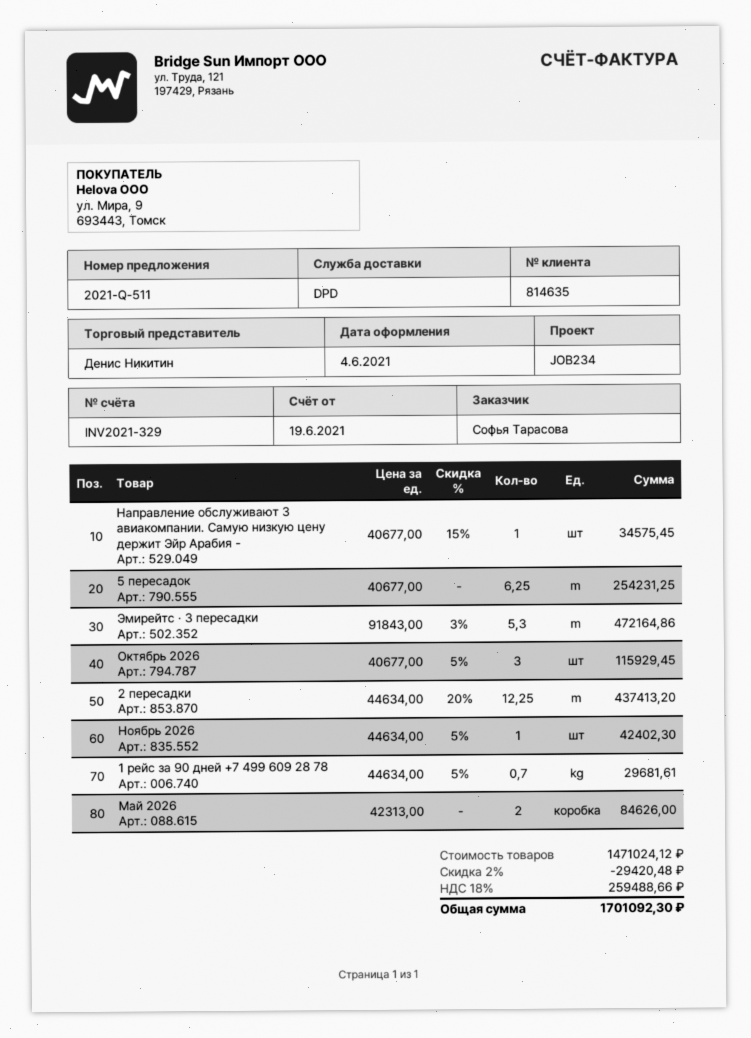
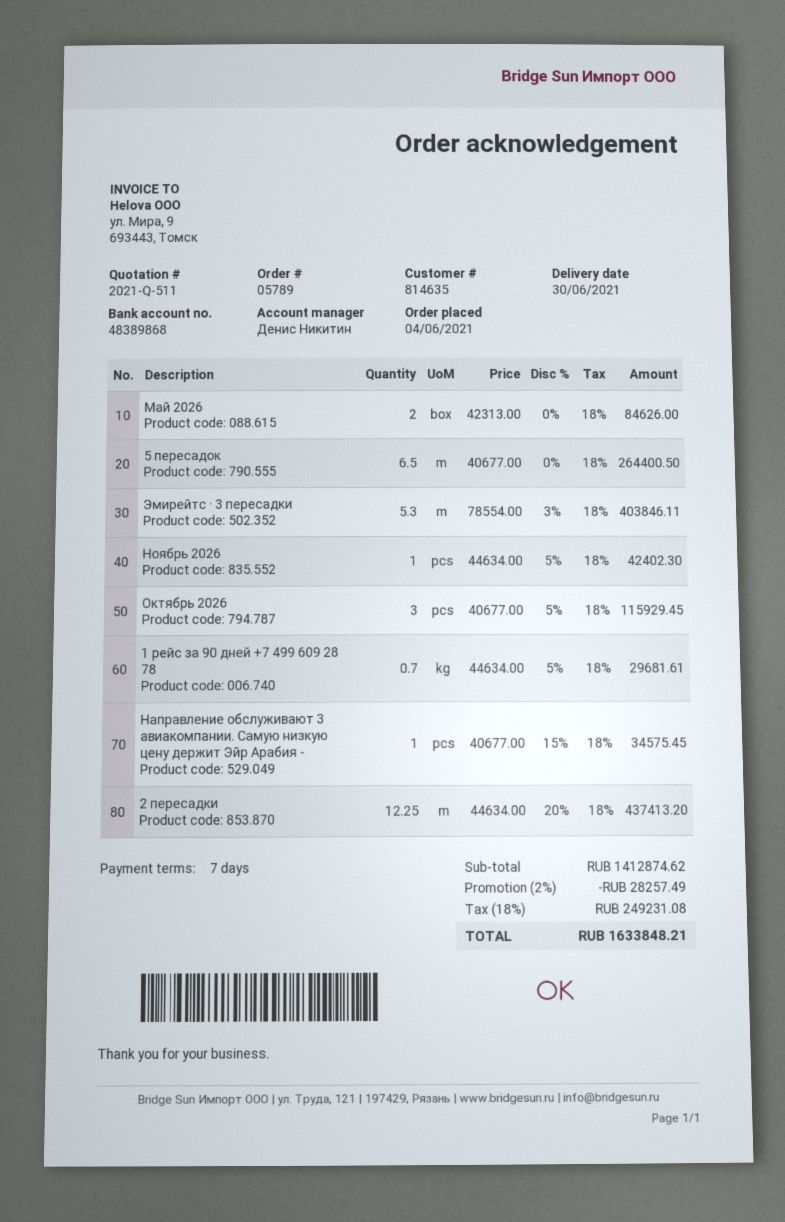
5 пересадок: 6.25 x 40677.00 = 254231.25 -> 6.5 x 40677.00 = 264400.50
Эмирейтс · 3 пересадки: 5.3 x 91843.00 - 3% = 472164.86 -> 5.3 x 78554.00 - 3% = 403846.11
subtotal: 1471024.12 -> 1412874.62
discount: 2% = 29420.48 -> 2% = 28257.49
tax: 18% = 259488.66 -> 18% = 249231.08
total: 1701092.30 -> 1633848.21

